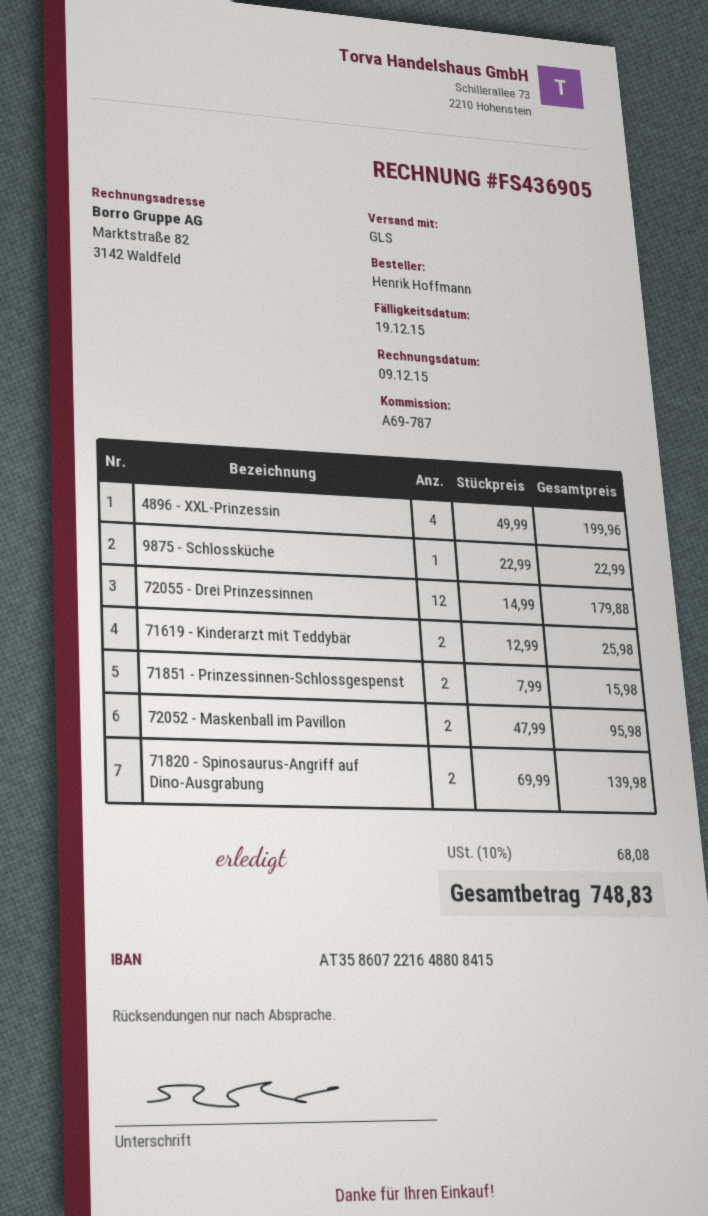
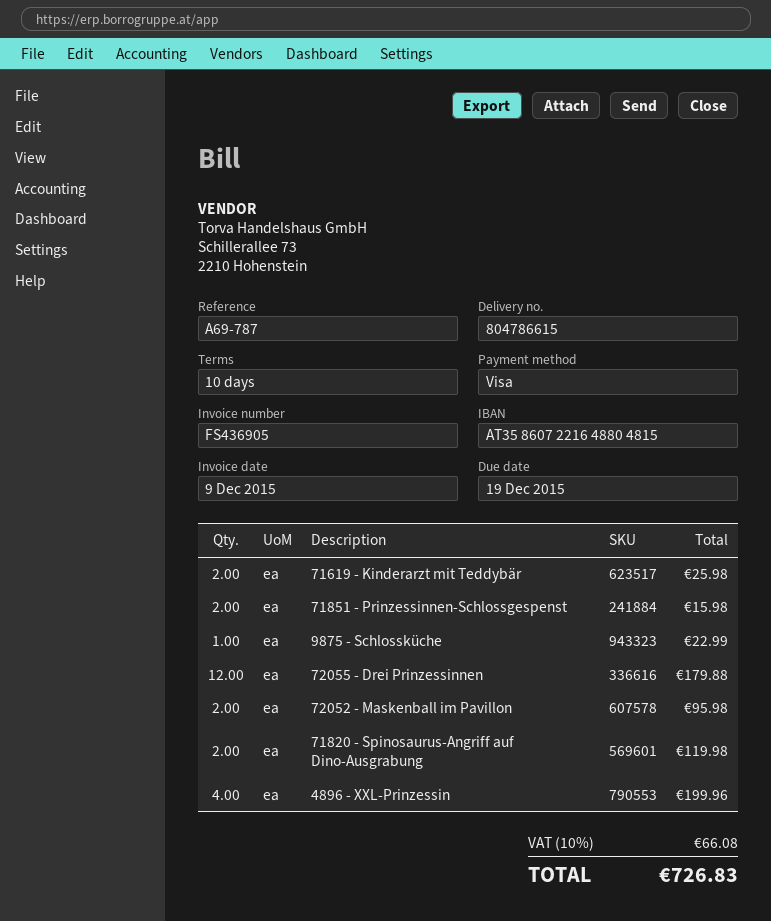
bank account: AT358607221648808415 -> AT358607221648804815
71820 - Spinosaurus-Angriff auf Dino-Ausgrabung: 2 for 139.98 -> 2 for 119.98
tax: 10% = 68.08 -> 10% = 66.08
total: 748.83 -> 726.83

